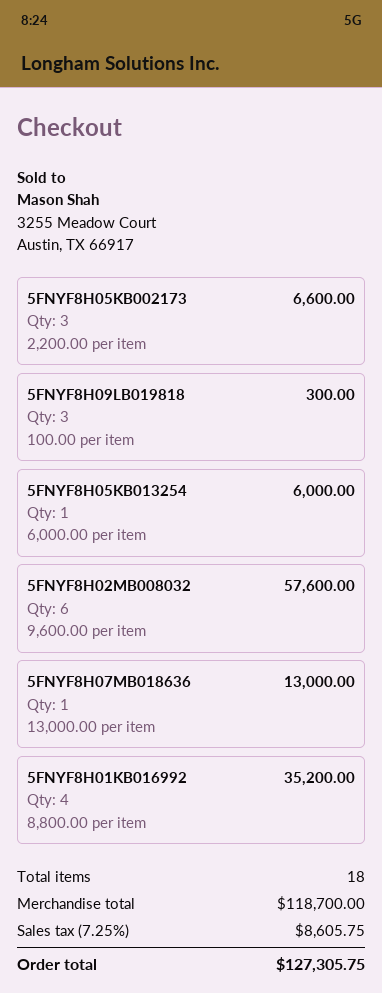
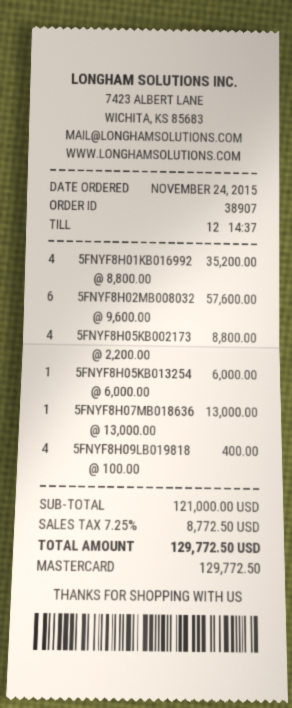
5FNYF8H05KB002173: 3 x 2200.00 = 6600.00 -> 4 x 2200.00 = 8800.00
5FNYF8H09LB019818: 3 x 100.00 = 300.00 -> 4 x 100.00 = 400.00
subtotal: 118700.00 -> 121000.00
tax: 7.25% = 8605.75 -> 7.25% = 8772.50
total: 127305.75 -> 129772.50

